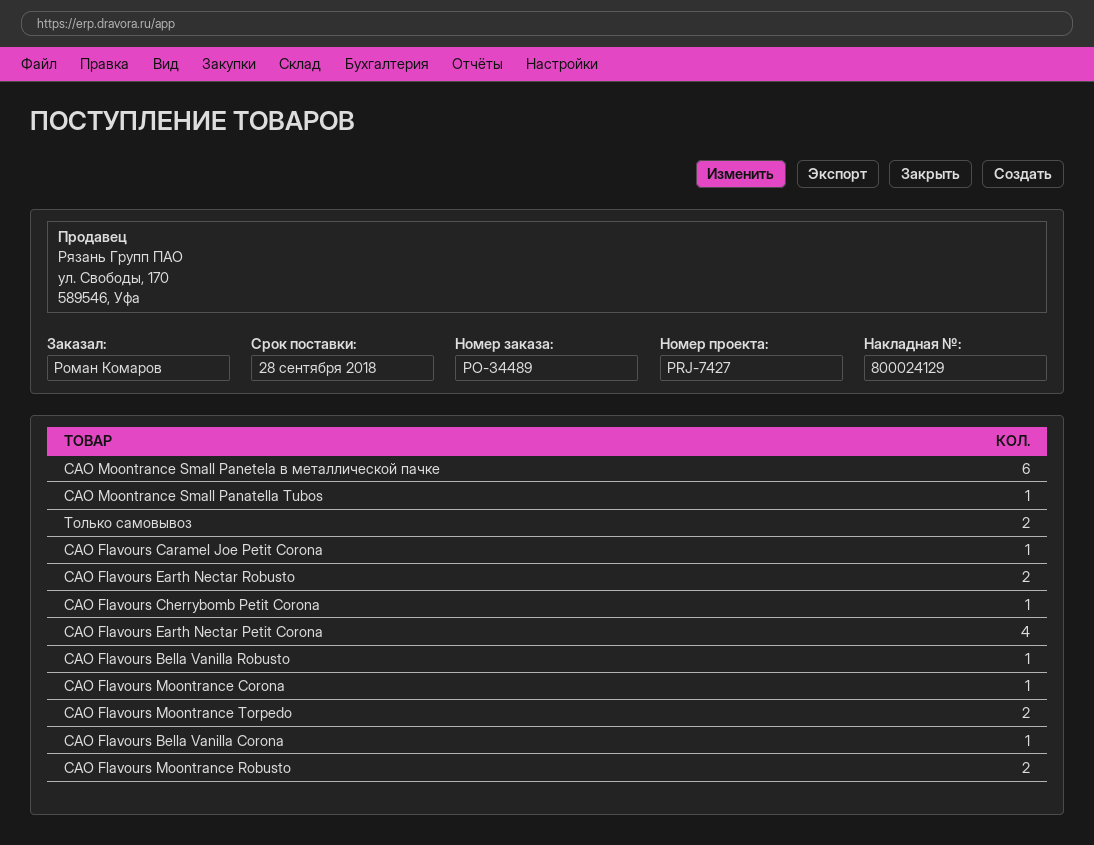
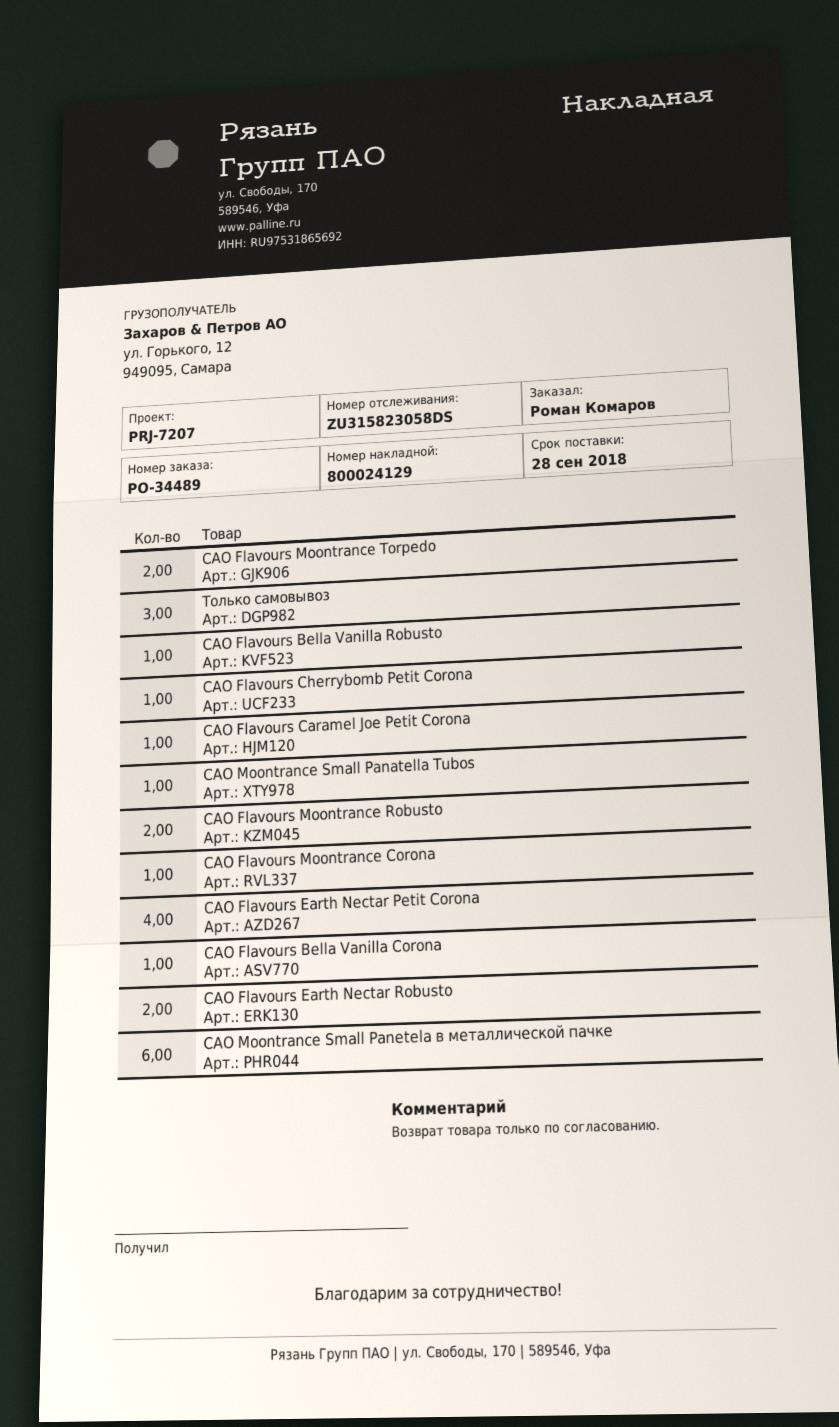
reference: PRJ-7427 -> PRJ-7207
Только самовывоз: 2 -> 3

